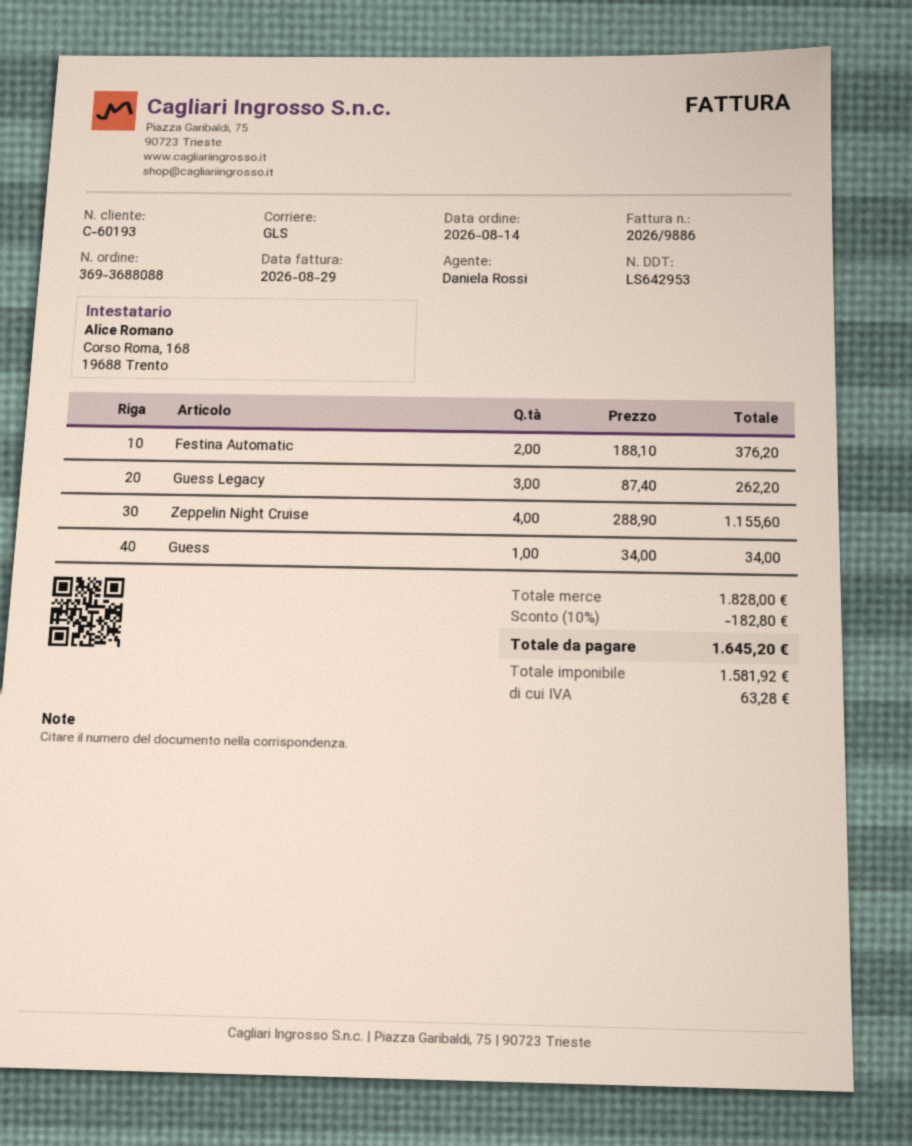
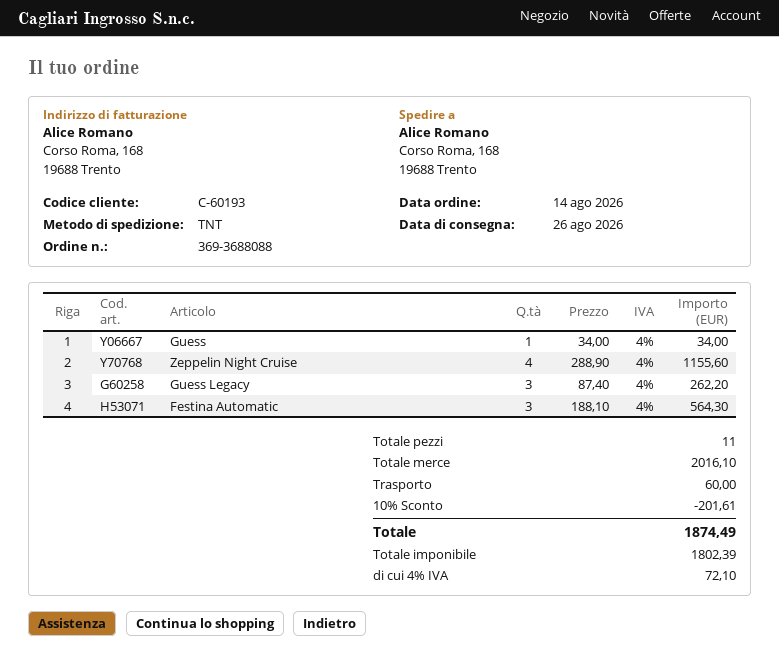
shipping method: GLS -> TNT
Festina Automatic: 2 x 188.10 = 376.20 -> 3 x 188.10 = 564.30
subtotal: 1828.00 -> 2016.10
discount: 10% = 182.80 -> 10% = 201.61
shipping: none -> 60.00
net: 1581.92 -> 1802.39
tax: 63.28 -> 72.10
total: 1645.20 -> 1874.49

